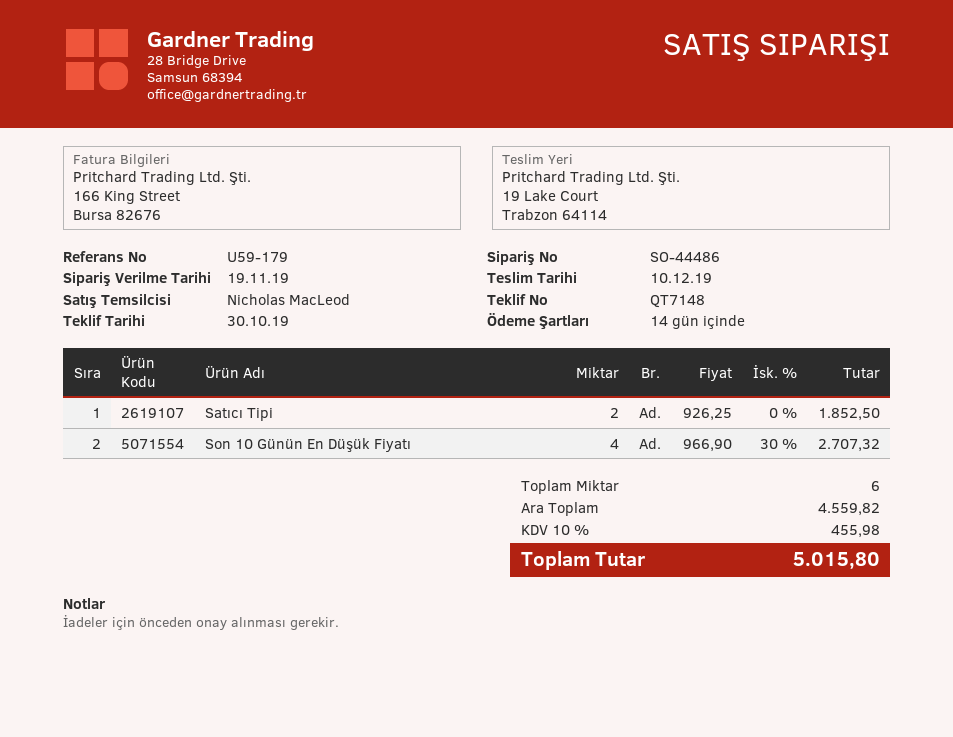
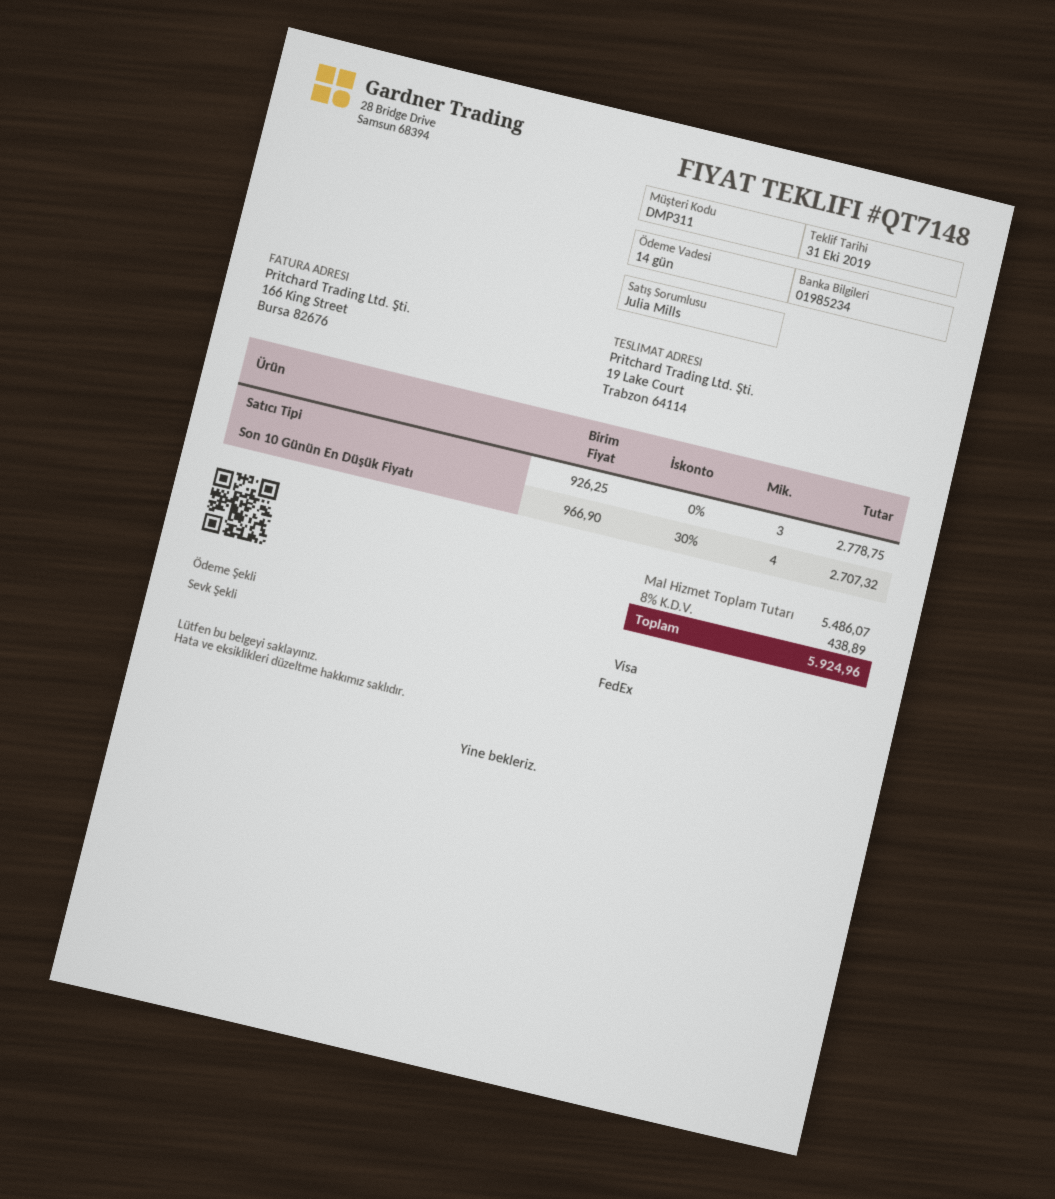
quote date: 2019-10-30 -> 2019-10-31
sales rep: Nicholas MacLeod -> Julia Mills
Satıcı Tipi: 2 x 926.25 = 1852.50 -> 3 x 926.25 = 2778.75
subtotal: 4559.82 -> 5486.07
tax: 10% = 455.98 -> 8% = 438.89
total: 5015.80 -> 5924.96

